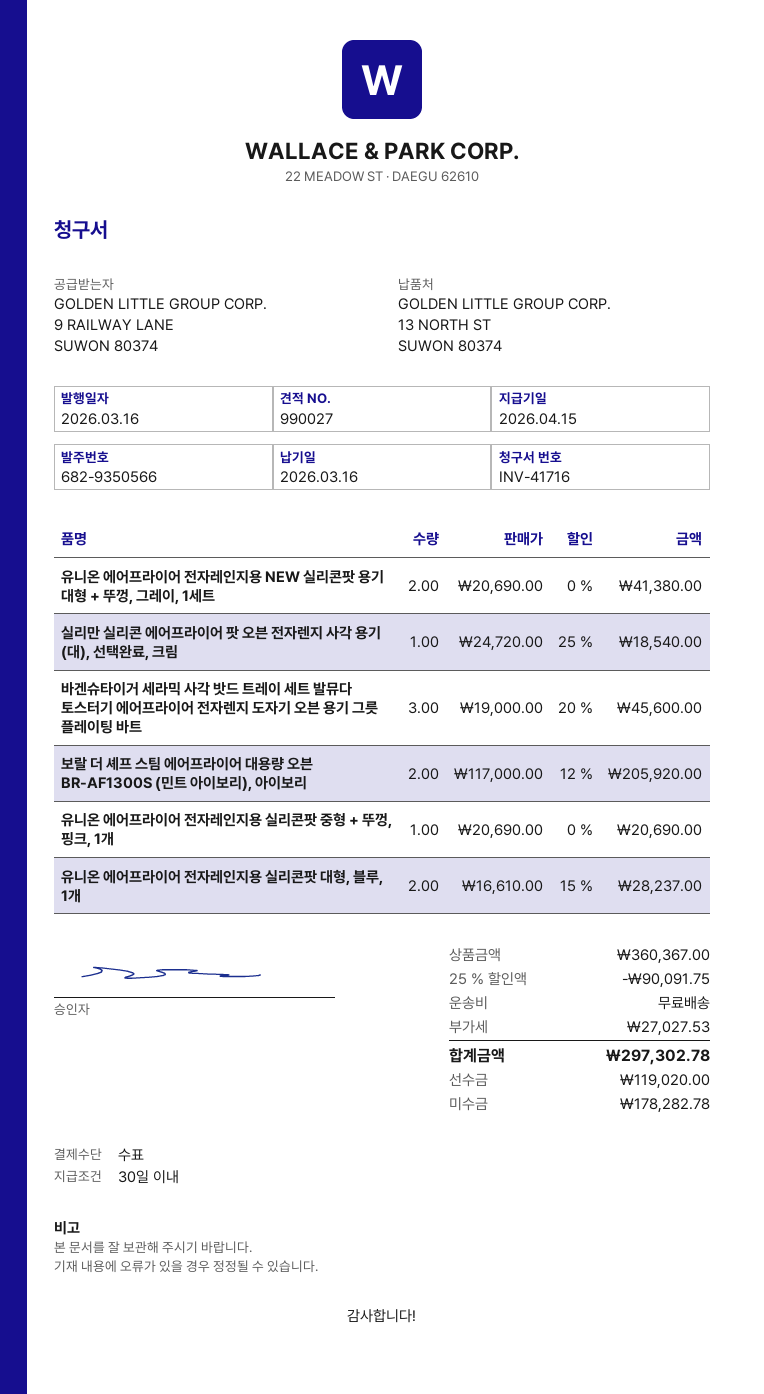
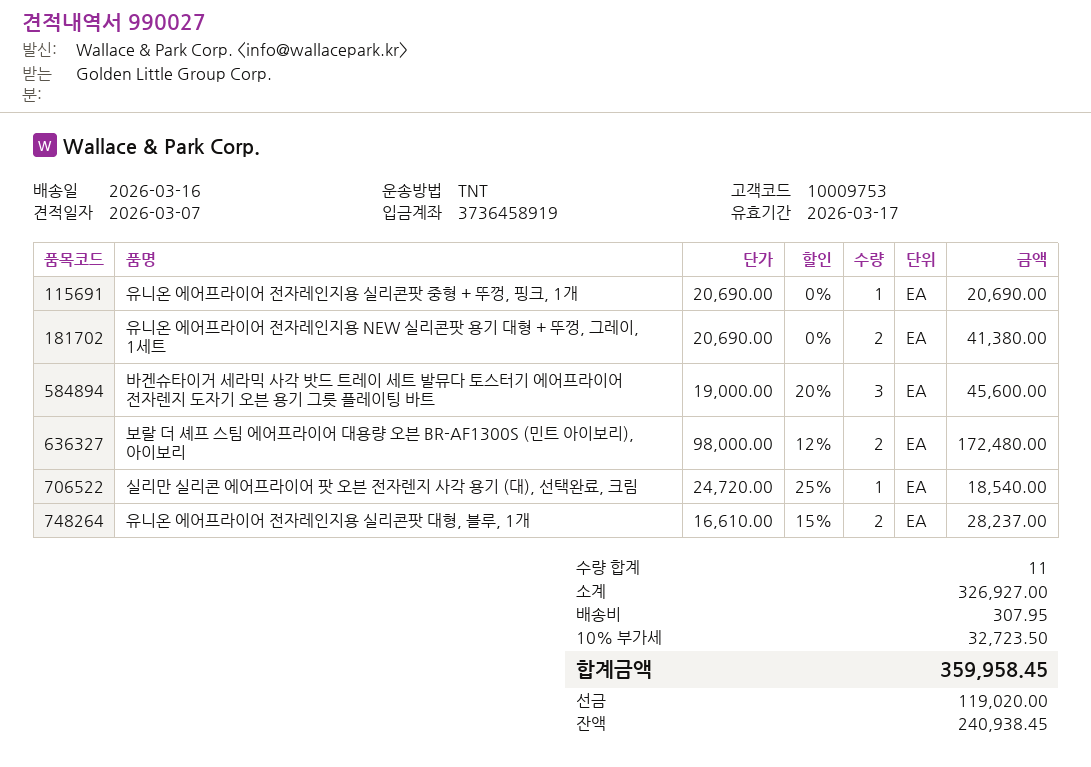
보랄 더 셰프 스팀 에어프라이어 대용량 오븐 BR-AF1300S (민트 아이보리), 아이보리: 2 x 117000.00 - 12% = 205920.00 -> 2 x 98000.00 - 12% = 172480.00
subtotal: 360367.00 -> 326927.00
discount: 25% = 90091.75 -> none
shipping: 0.00 -> 307.95
tax: 27027.53 -> 32723.50
total: 297302.78 -> 359958.45
balance: 178282.78 -> 240938.45

